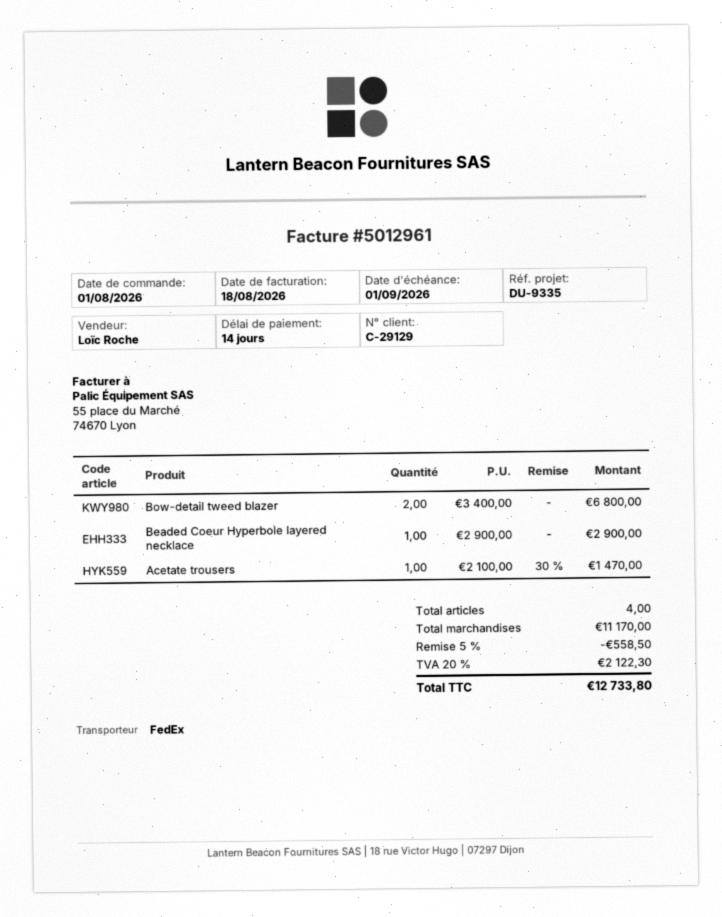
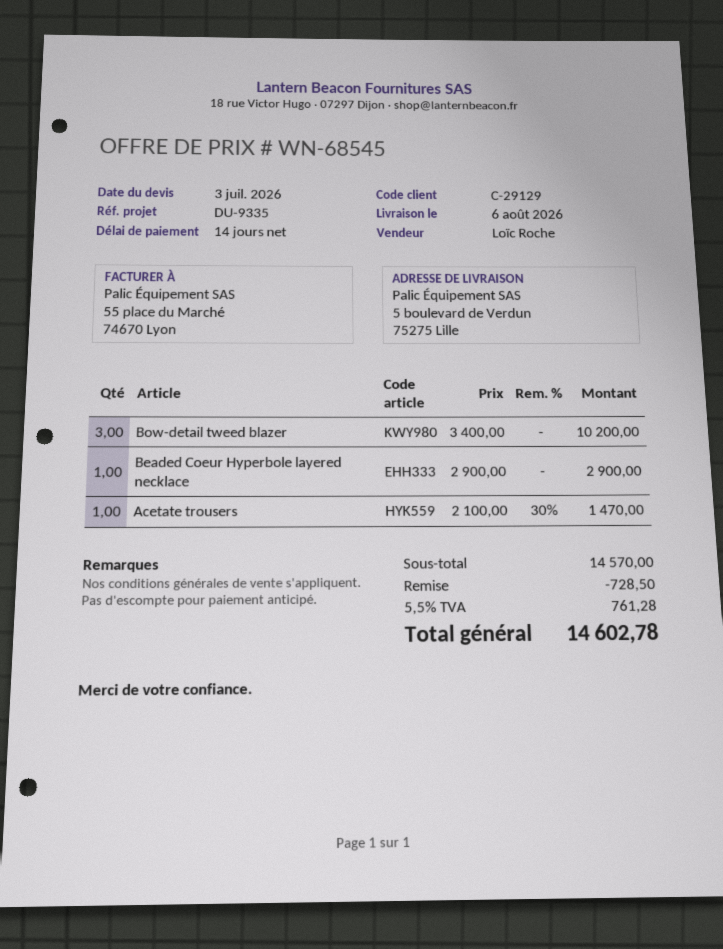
Bow-detail tweed blazer: 2 x 3400.00 = 6800.00 -> 3 x 3400.00 = 10200.00
subtotal: 11170.00 -> 14570.00
discount: 558.50 -> 728.50
tax: 20% = 2122.30 -> 5.5% = 761.28
total: 12733.80 -> 14602.78

